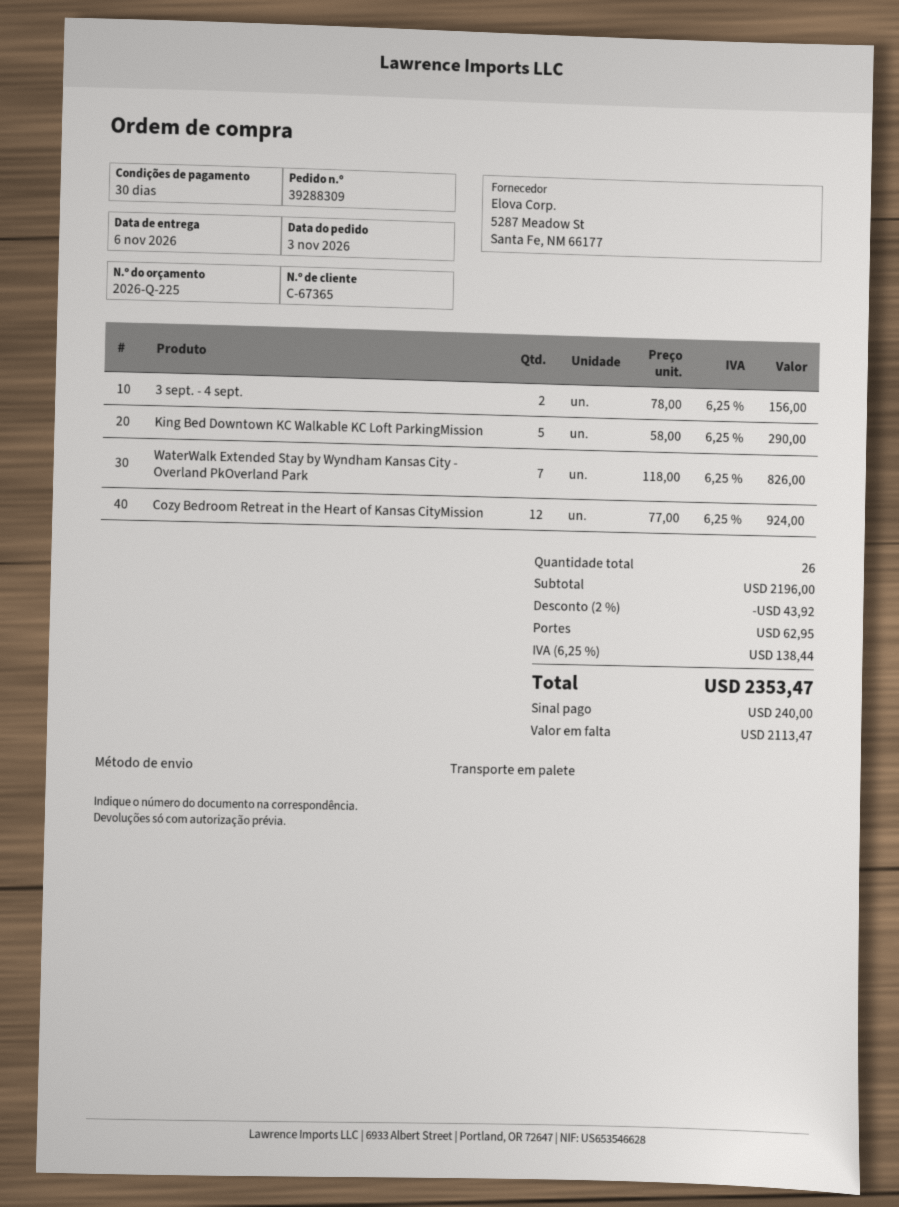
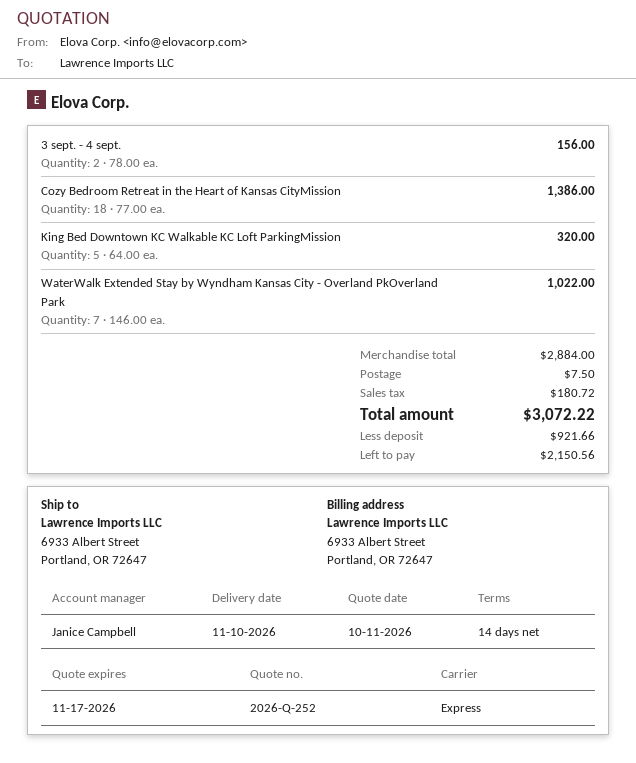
quote number: 2026-Q-225 -> 2026-Q-252
delivery date: 2026-11-06 -> 2026-11-10
payment terms: 30 days -> 14 days
shipping method: pallet freight -> express
King Bed Downtown KC Walkable KC Loft ParkingMission: 5 x 58.00 = 290.00 -> 5 x 64.00 = 320.00
WaterWalk Extended Stay by Wyndham Kansas City - Overland PkOverland Park: 7 x 118.00 = 826.00 -> 7 x 146.00 = 1022.00
Cozy Bedroom Retreat in the Heart of Kansas CityMission: 12 x 77.00 = 924.00 -> 18 x 77.00 = 1386.00
subtotal: 2196.00 -> 2884.00
discount: 2% = 43.92 -> none
shipping: 62.95 -> 7.50
tax: 138.44 -> 180.72
total: 2353.47 -> 3072.22
deposit: 240.00 -> 921.66
balance: 2113.47 -> 2150.56

